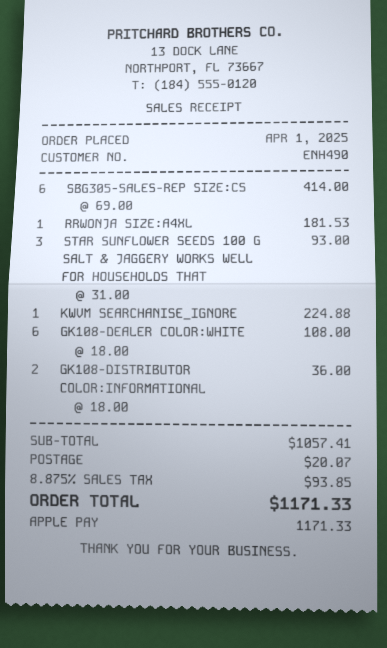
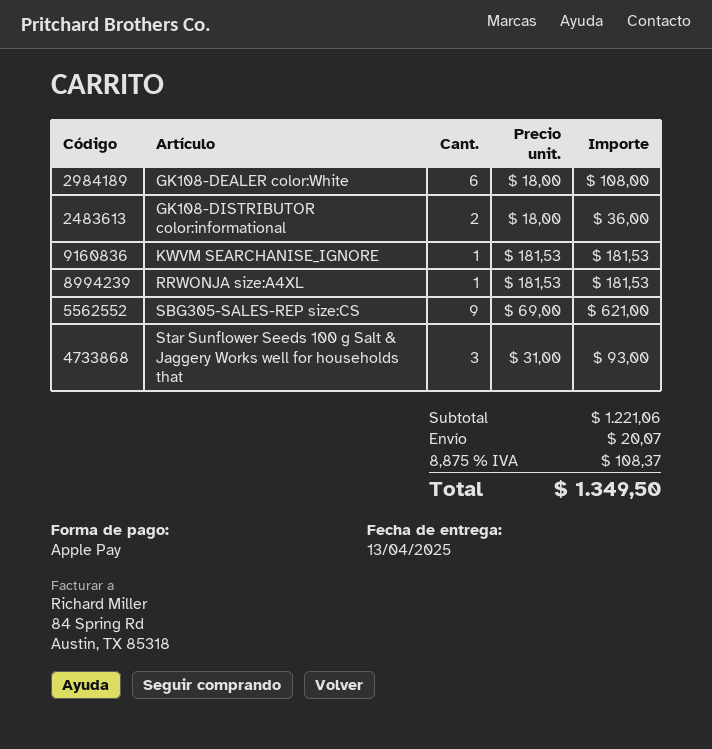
SBG305-SALES-REP SIZE:CS: 6 x 69.00 = 414.00 -> 9 x 69.00 = 621.00
KWVM SEARCHANISE_IGNORE: 1 x 224.88 = 224.88 -> 1 x 181.53 = 181.53
subtotal: 1057.41 -> 1221.06
tax: 8.875% = 93.85 -> 8.875% = 108.37
total: 1171.33 -> 1349.50

